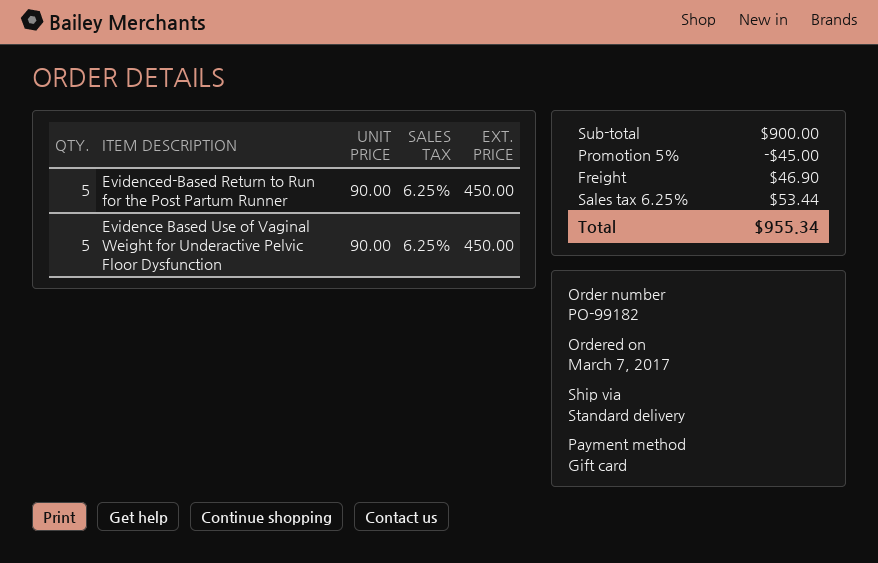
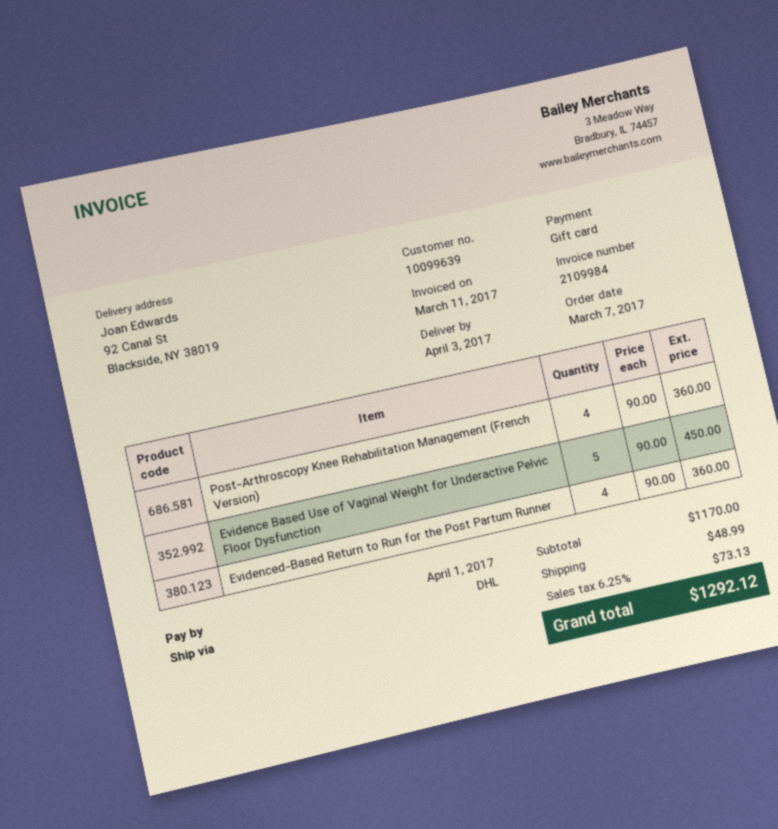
shipping method: standard -> DHL
Evidenced-Based Return to Run for the Post Partum Runner: 5 x 90.00 = 450.00 -> 4 x 90.00 = 360.00
Post-Arthroscopy Knee Rehabilitation Management (French Version): none -> 4 x 90.00 = 360.00
subtotal: 900.00 -> 1170.00
discount: 5% = 45.00 -> none
shipping: 46.90 -> 48.99
tax: 6.25% = 53.44 -> 6.25% = 73.13
total: 955.34 -> 1292.12

